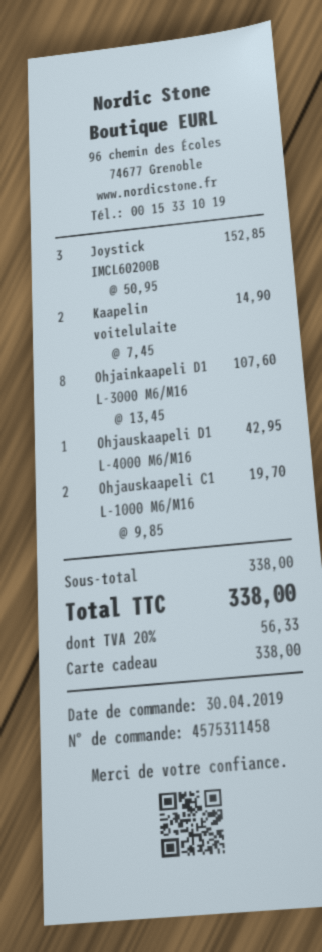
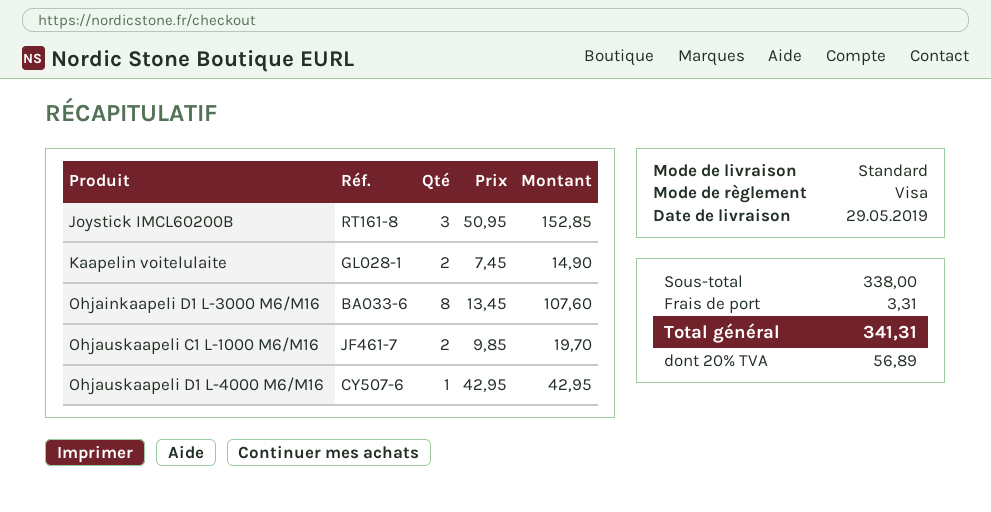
payment method: gift card -> Visa
shipping: none -> 3.31
tax: 20% = 56.33 -> 20% = 56.89
total: 338.00 -> 341.31

